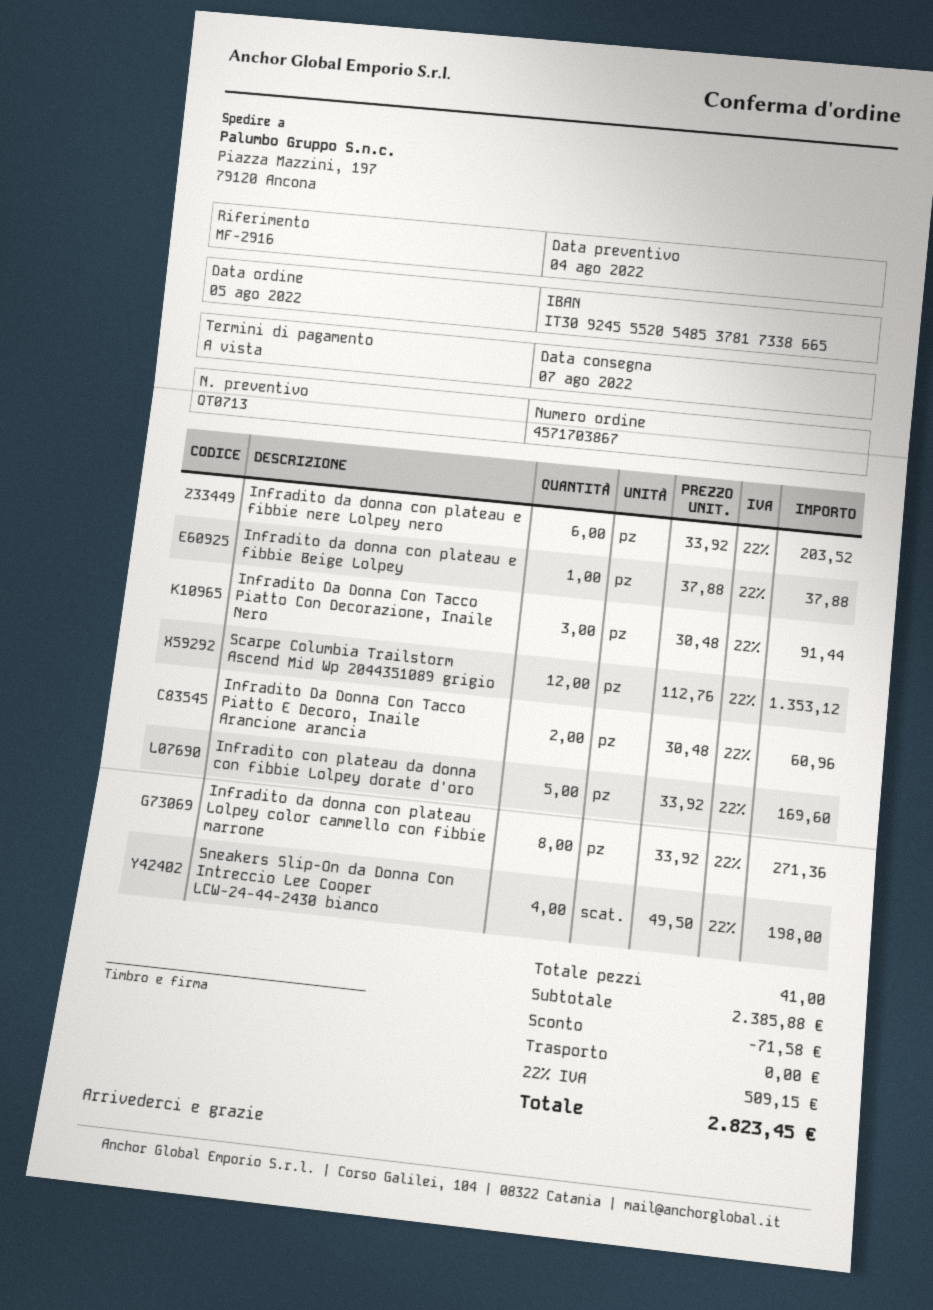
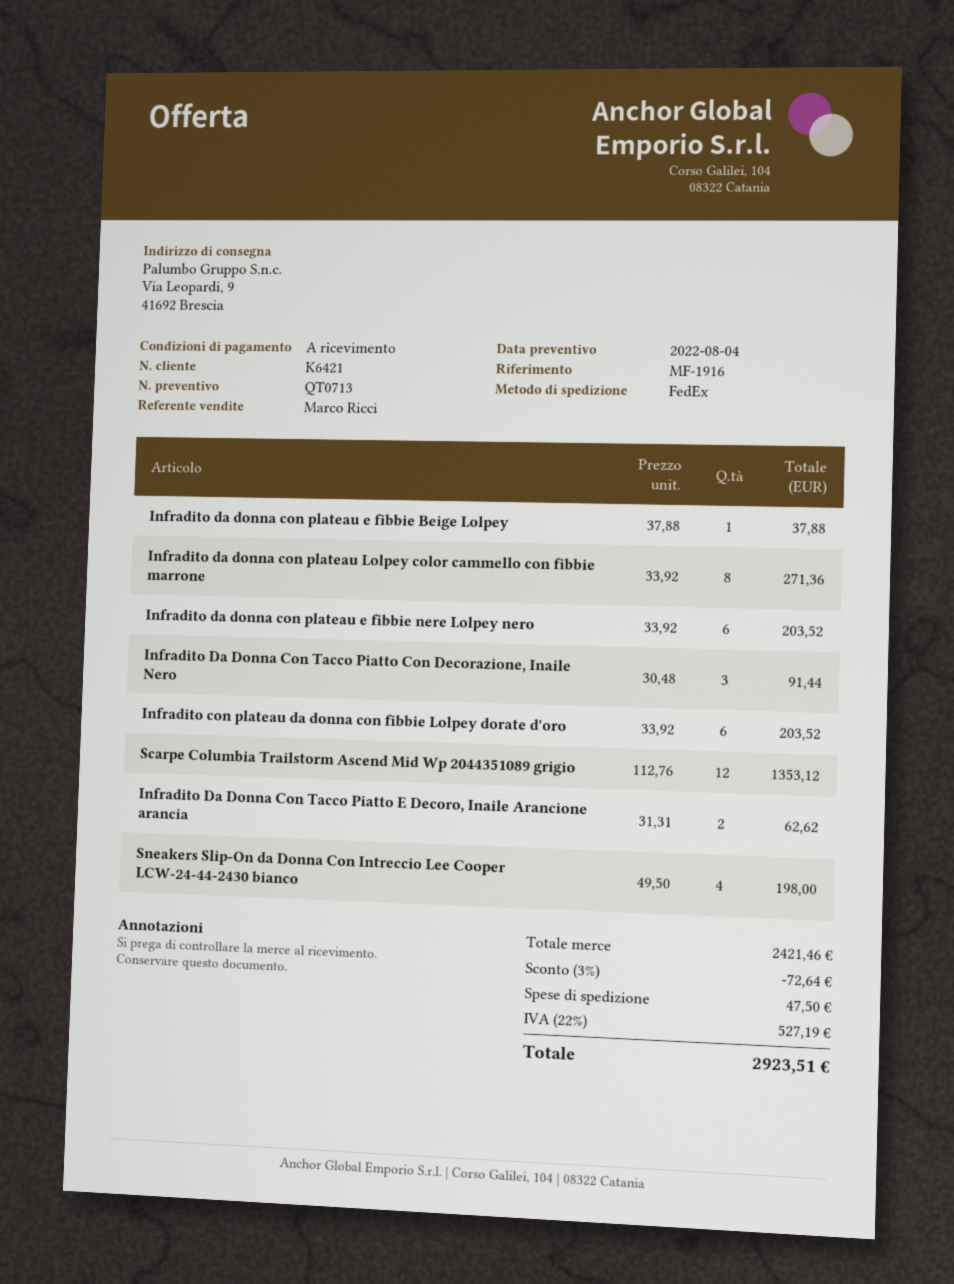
reference: MF-2916 -> MF-1916
ship to: Piazza Mazzini, 197, 79120 Ancona -> Via Leopardi, 9, 41692 Brescia
Infradito Da Donna Con Tacco Piatto E Decoro, Inaile Arancione arancia: 2 x 30.48 = 60.96 -> 2 x 31.31 = 62.62
Infradito con plateau da donna con fibbie Lolpey dorate d'oro: 5 x 33.92 = 169.60 -> 6 x 33.92 = 203.52
subtotal: 2385.88 -> 2421.46
discount: 71.58 -> 72.64
shipping: 0.00 -> 47.50
tax: 22% = 509.15 -> 22% = 527.19
total: 2823.45 -> 2923.51

